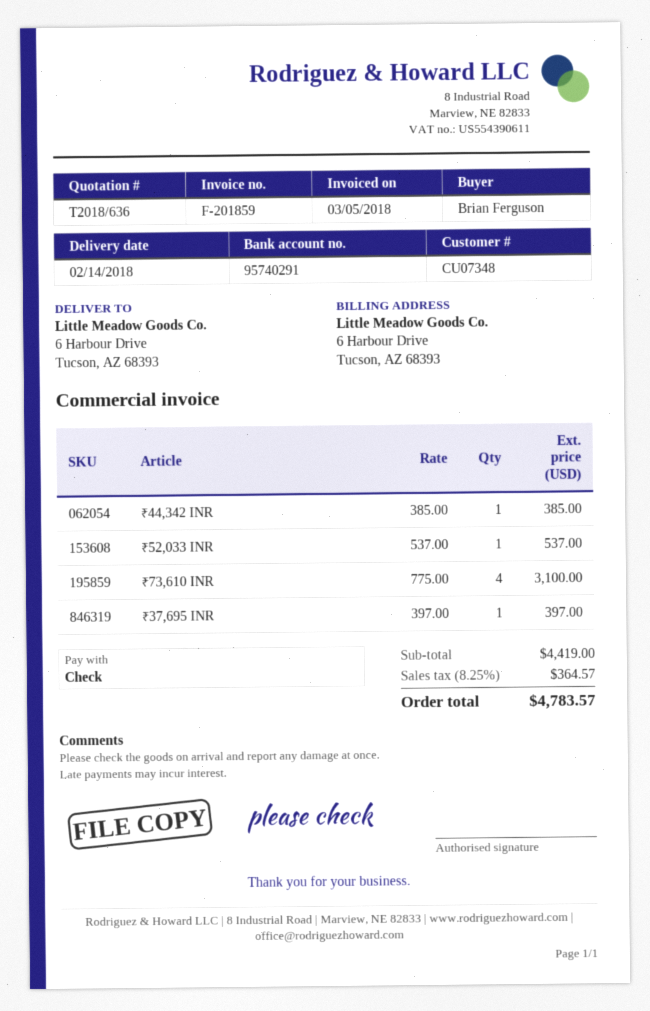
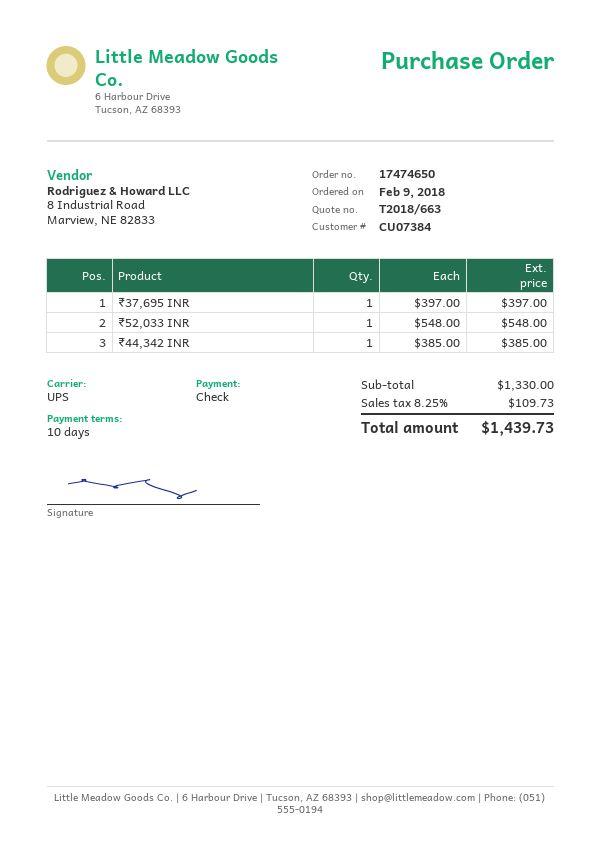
quote number: T2018/636 -> T2018/663
customer number: CU07348 -> CU07384
₹52,033 INR: 1 x 537.00 = 537.00 -> 1 x 548.00 = 548.00
₹73,610 INR: 4 x 775.00 = 3100.00 -> none
subtotal: 4419.00 -> 1330.00
tax: 8.25% = 364.57 -> 8.25% = 109.73
total: 4783.57 -> 1439.73

